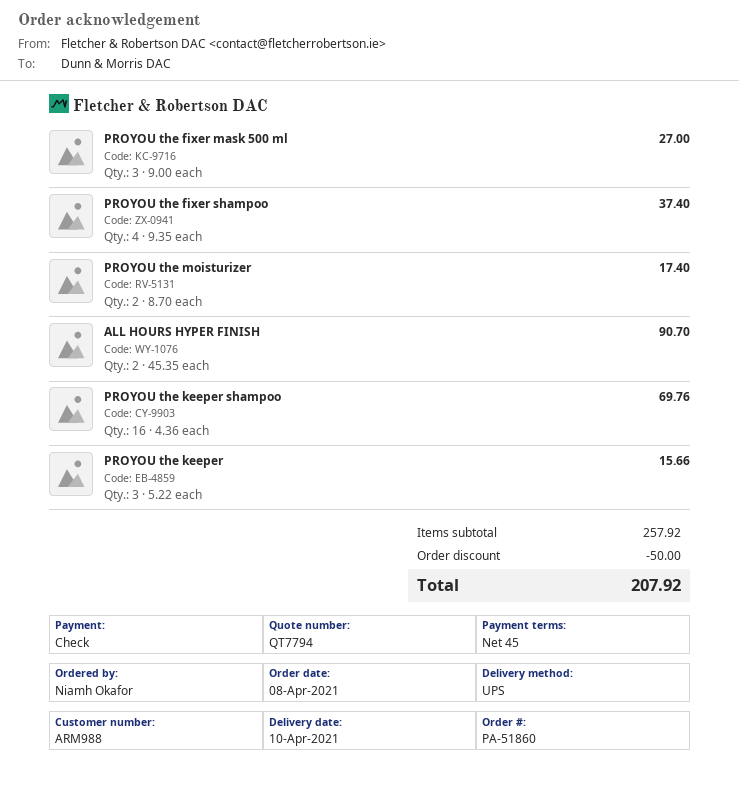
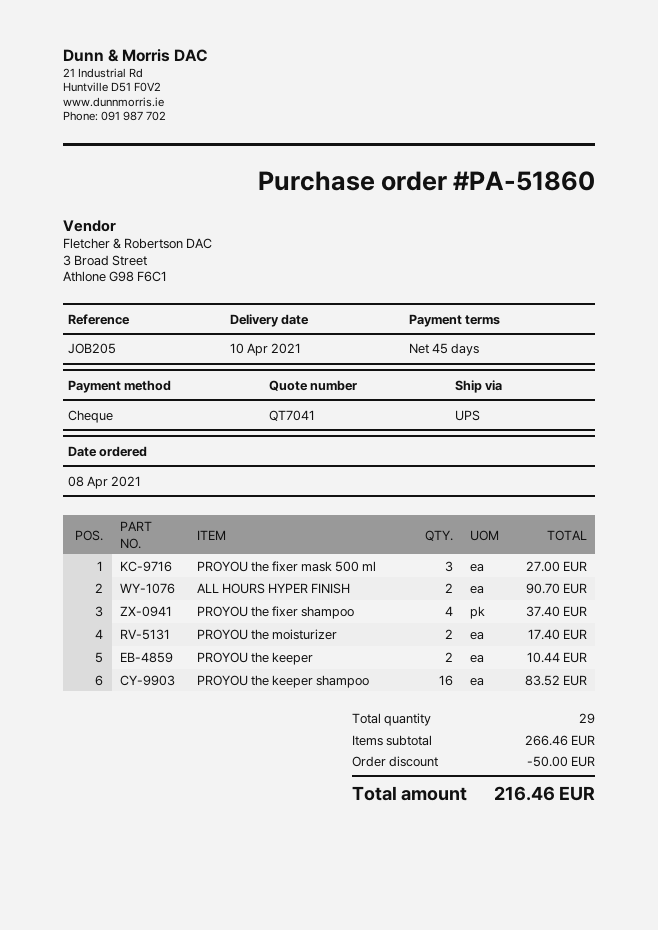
quote number: QT7794 -> QT7041
PROYOU the keeper shampoo: 16 for 69.76 -> 16 for 83.52
PROYOU the keeper: 3 for 15.66 -> 2 for 10.44
subtotal: 257.92 -> 266.46
total: 207.92 -> 216.46

